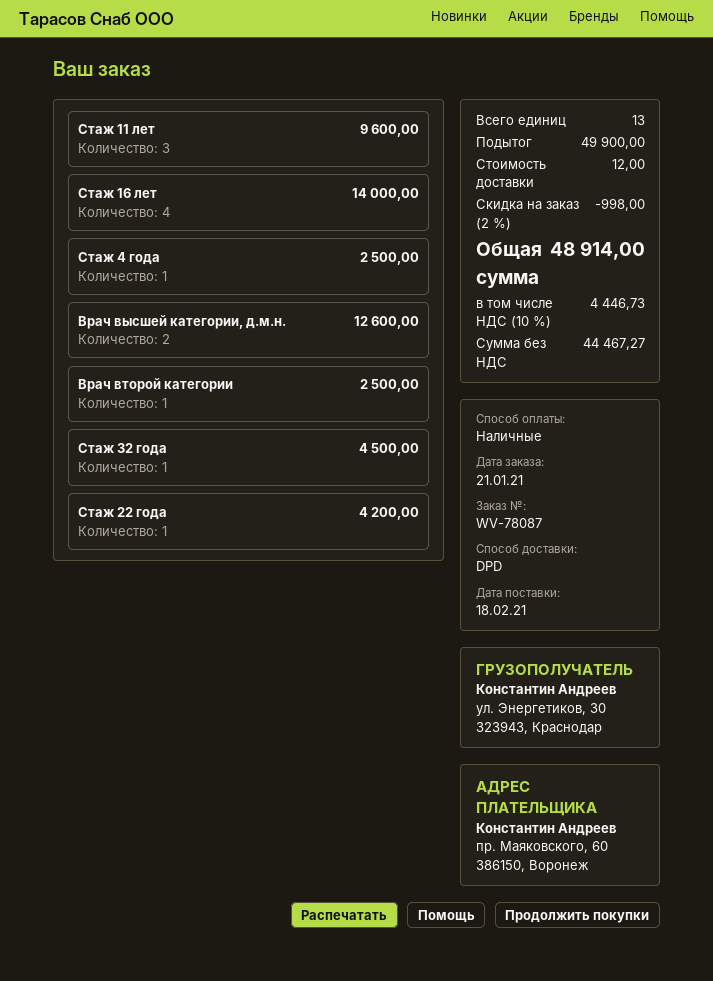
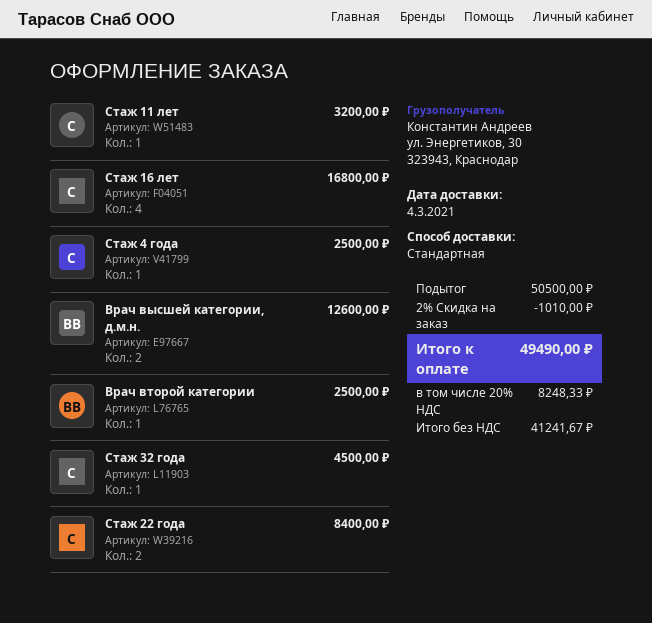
delivery date: 2021-02-18 -> 2021-03-04
shipping method: DPD -> standard
Стаж 11 лет: 3 for 9600.00 -> 1 for 3200.00
Стаж 16 лет: 4 for 14000.00 -> 4 for 16800.00
Стаж 22 года: 1 for 4200.00 -> 2 for 8400.00
subtotal: 49900.00 -> 50500.00
discount: 2% = 998.00 -> 2% = 1010.00
shipping: 12.00 -> none
net: 44467.27 -> 41241.67
tax: 10% = 4446.73 -> 20% = 8248.33
total: 48914.00 -> 49490.00

